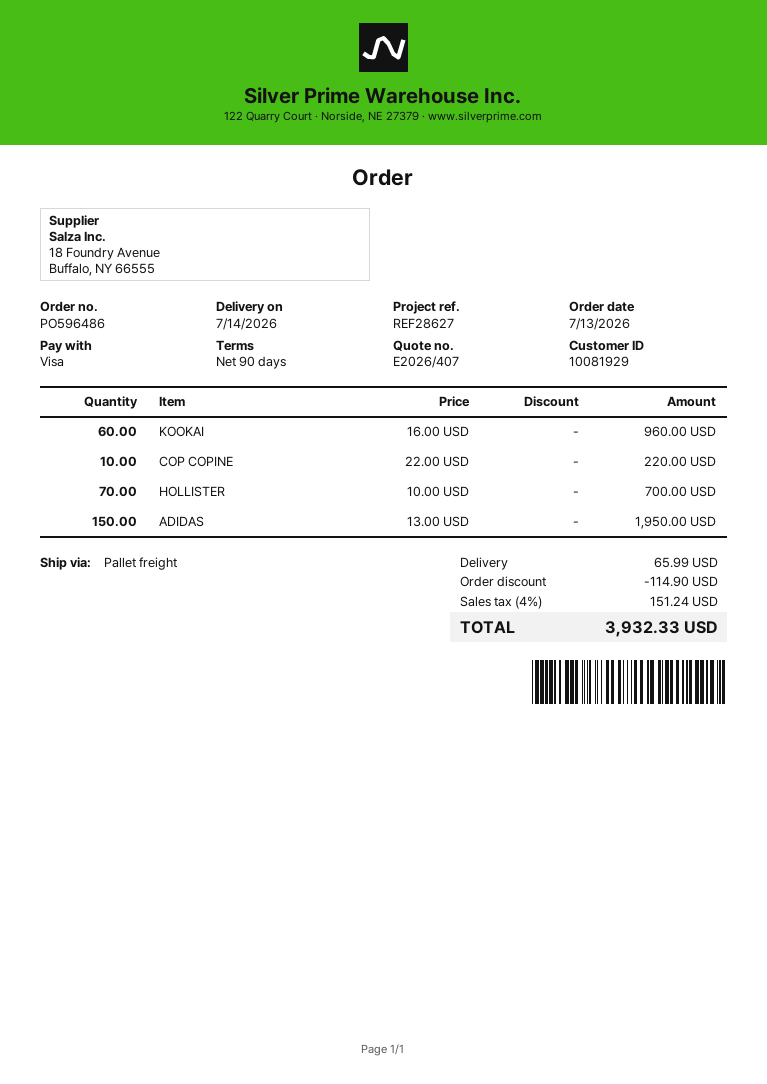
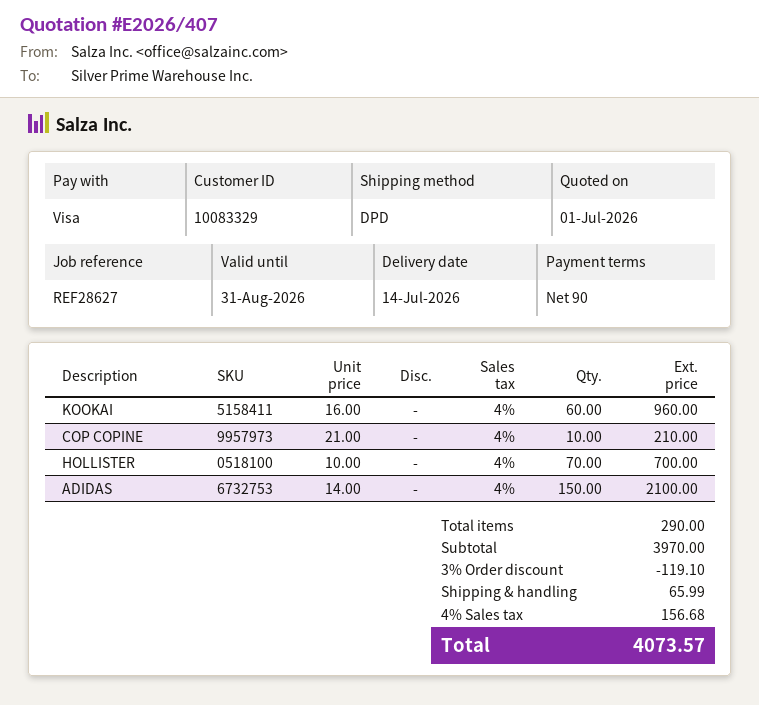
customer number: 10081929 -> 10083329
shipping method: pallet freight -> DPD
COP COPINE: 10 x 22.00 = 220.00 -> 10 x 21.00 = 210.00
ADIDAS: 150 x 13.00 = 1950.00 -> 150 x 14.00 = 2100.00
discount: 114.90 -> 119.10
tax: 4% = 151.24 -> 4% = 156.68
total: 3932.33 -> 4073.57

